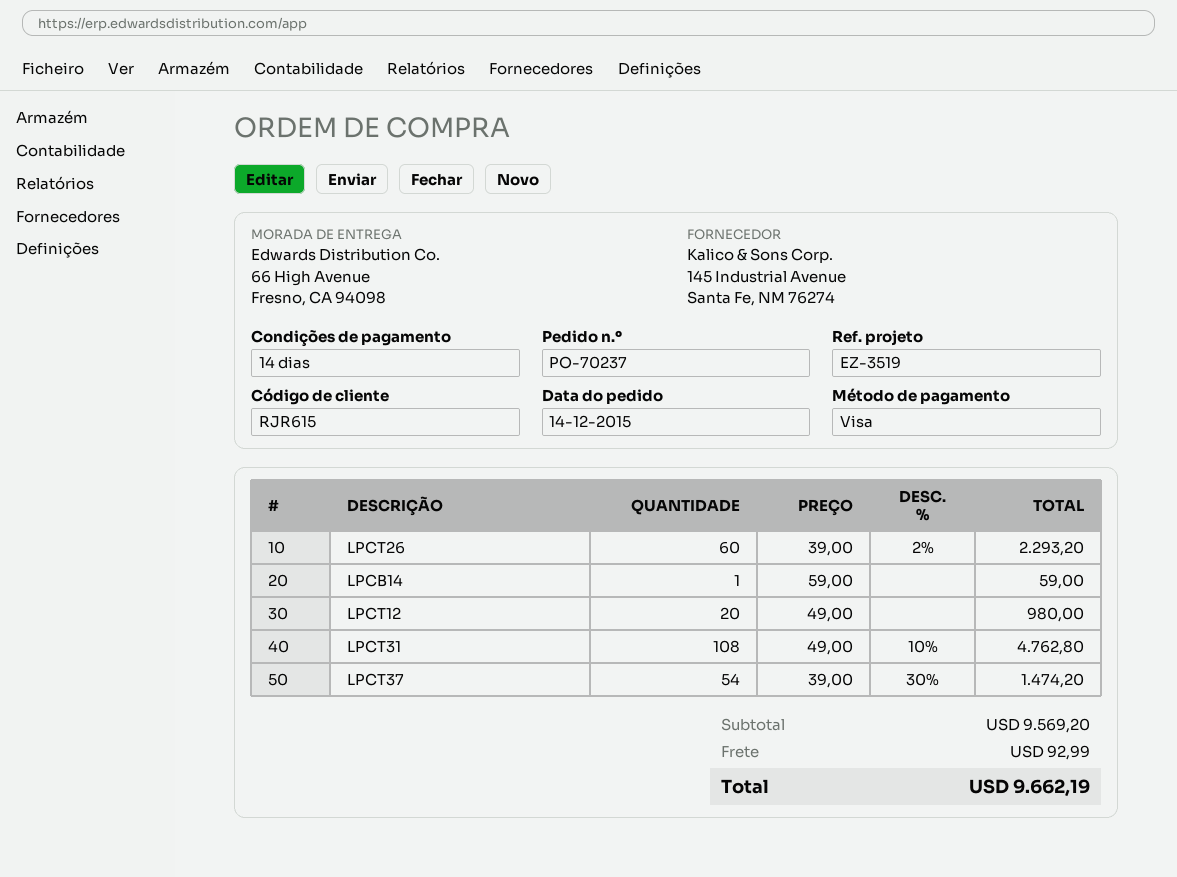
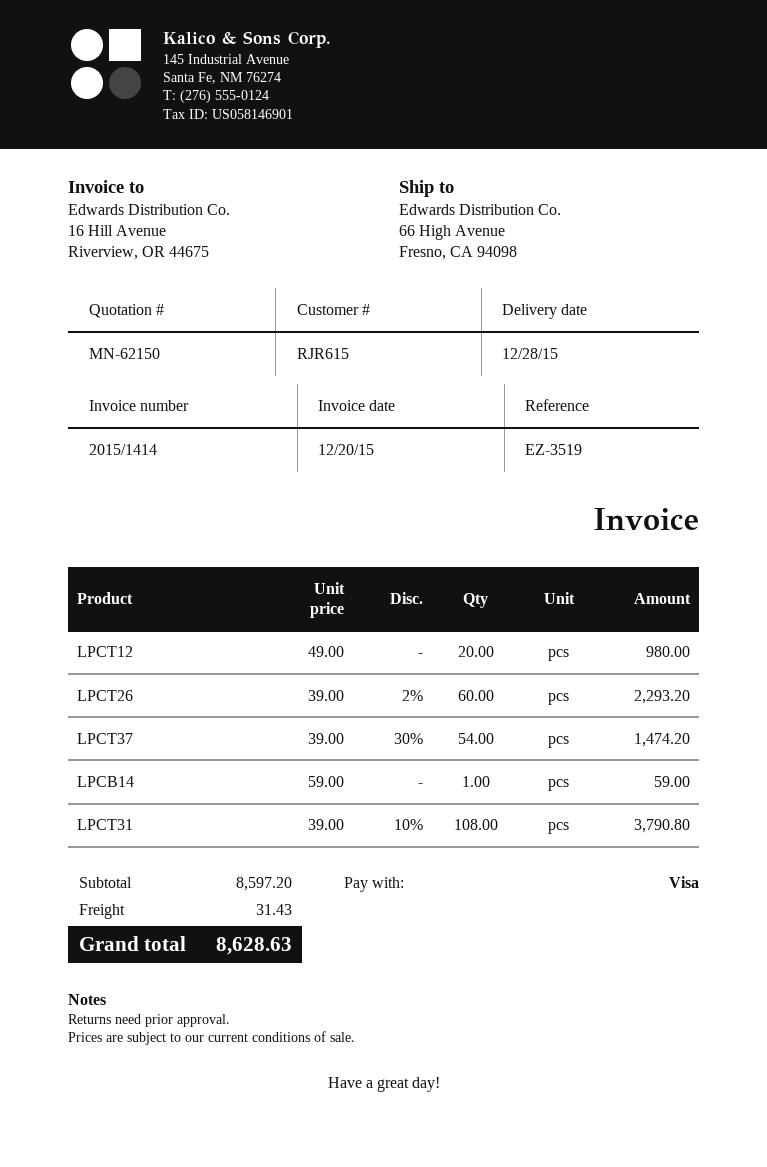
LPCT31: 108 x 49.00 - 10% = 4762.80 -> 108 x 39.00 - 10% = 3790.80
subtotal: 9569.20 -> 8597.20
shipping: 92.99 -> 31.43
total: 9662.19 -> 8628.63

